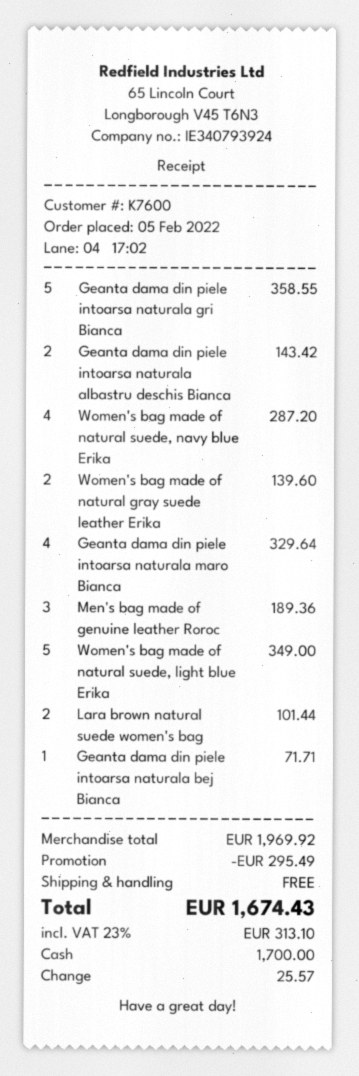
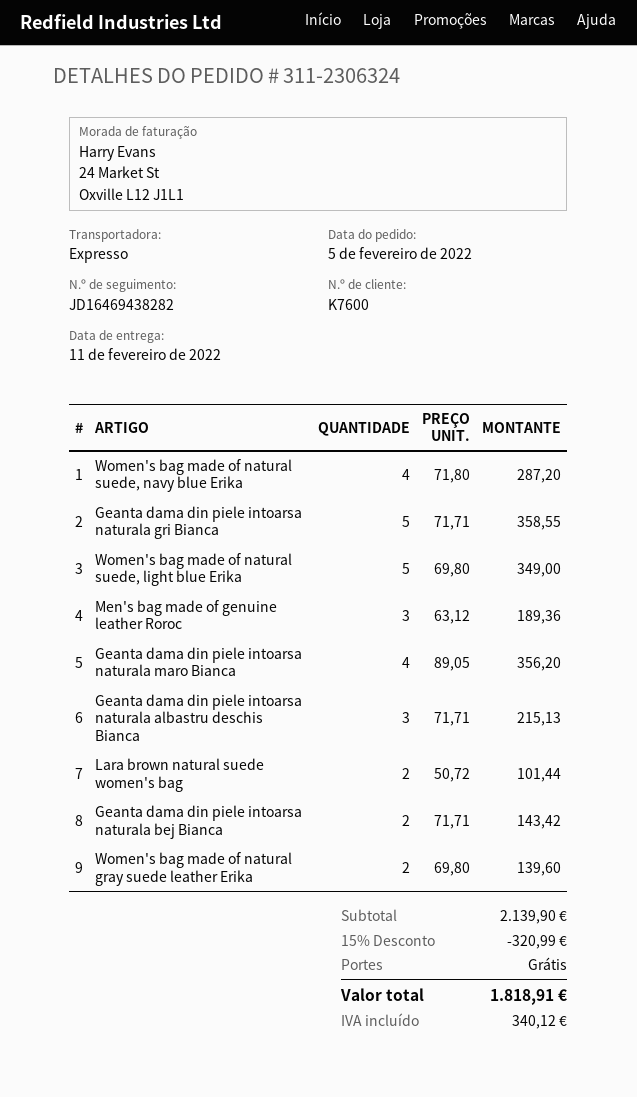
Geanta dama din piele intoarsa naturala albastru deschis Bianca: 2 for 143.42 -> 3 for 215.13
Geanta dama din piele intoarsa naturala maro Bianca: 4 for 329.64 -> 4 for 356.20
Geanta dama din piele intoarsa naturala bej Bianca: 1 for 71.71 -> 2 for 143.42
subtotal: 1969.92 -> 2139.90
discount: 295.49 -> 320.99
tax: 313.10 -> 340.12
total: 1674.43 -> 1818.91

